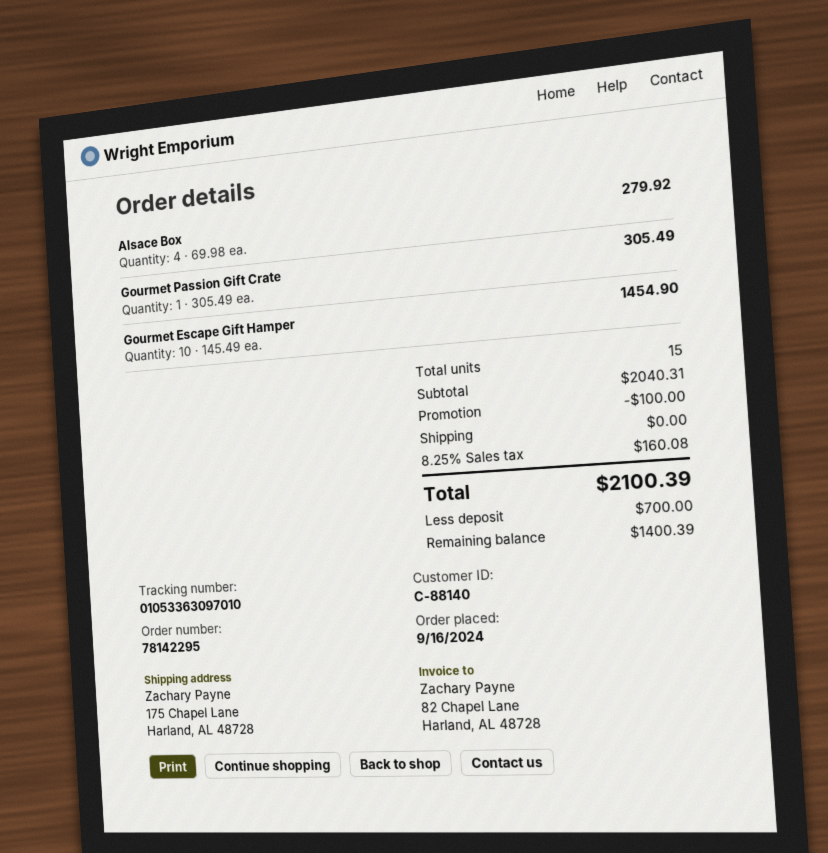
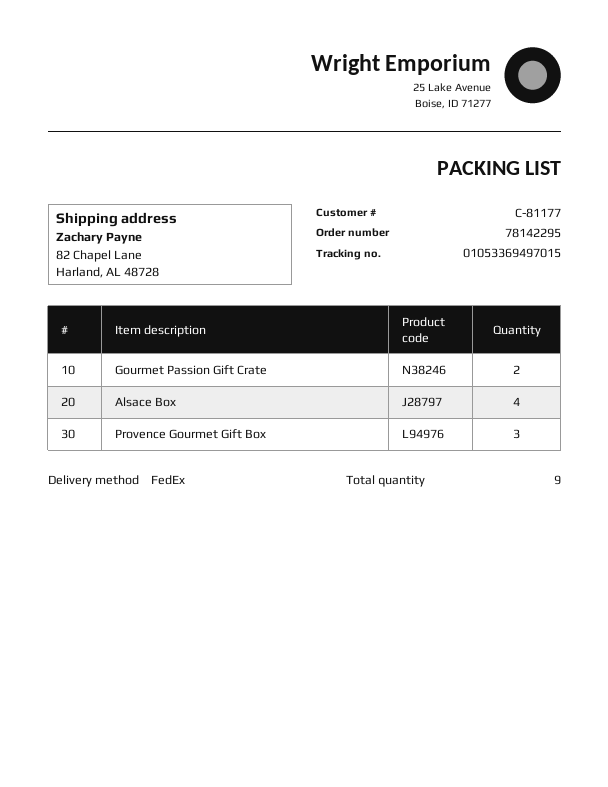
customer number: C-88140 -> C-81177
tracking number: 01053363097010 -> 01053369497015
ship to: 175 Chapel Lane, Harland, AL 48728 -> 82 Chapel Lane, Harland, AL 48728
Gourmet Passion Gift Crate: 1 -> 2
Gourmet Escape Gift Hamper: 10 -> none
Provence Gourmet Gift Box: none -> 3
total quantity: 15 -> 9

